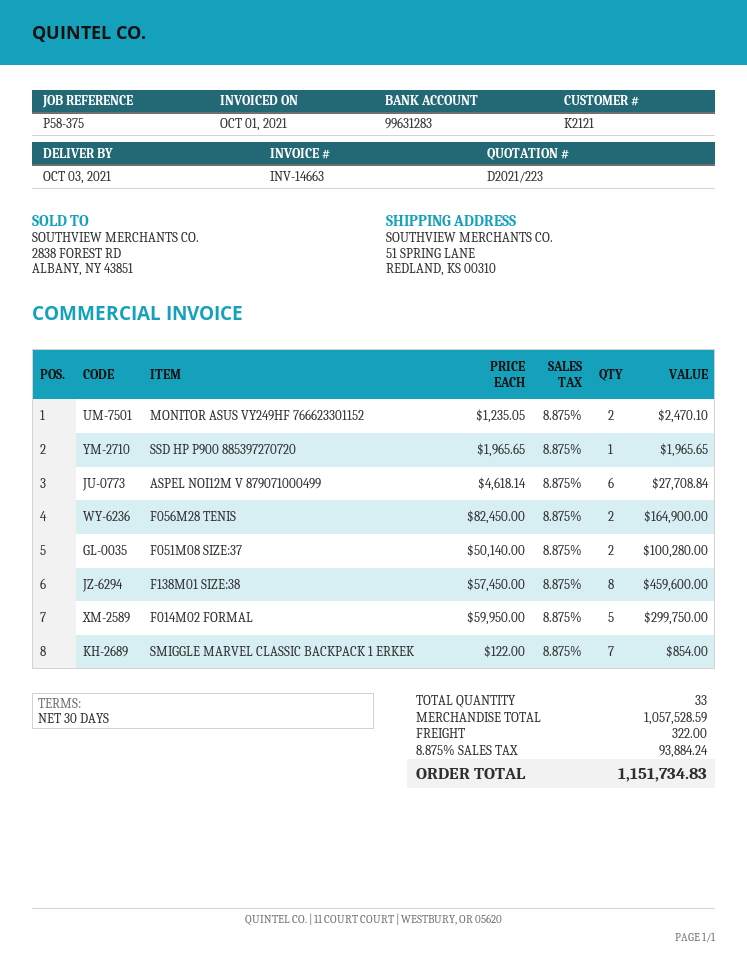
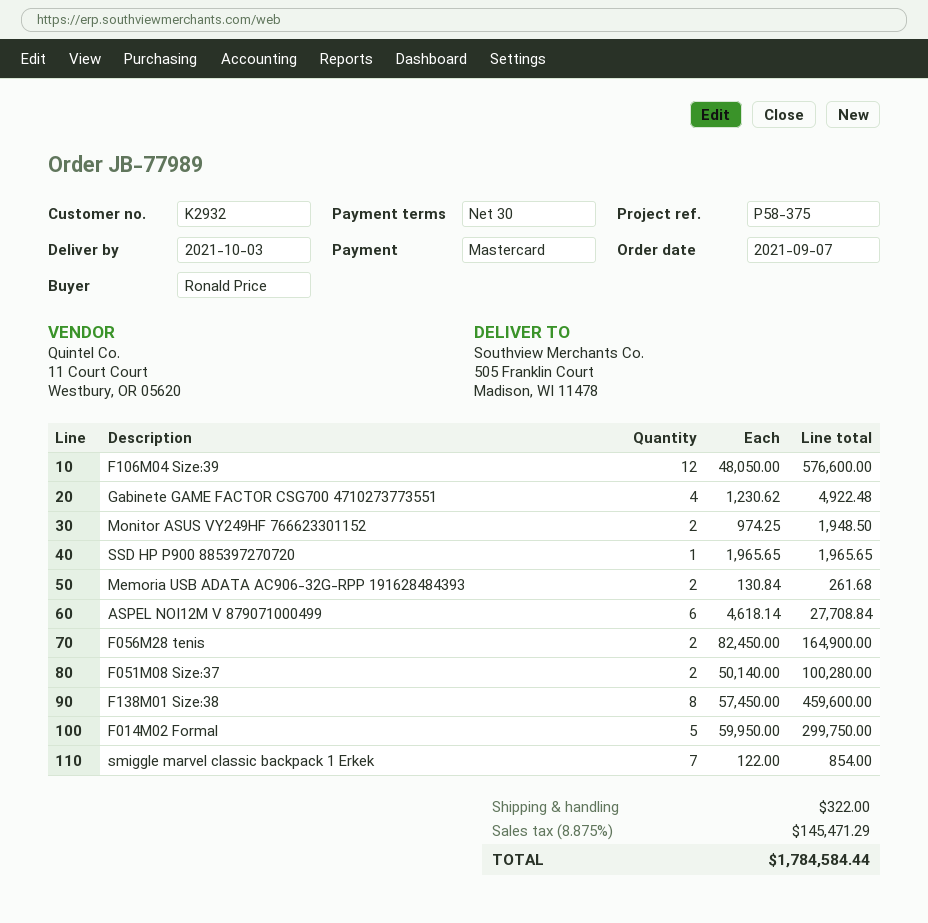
customer number: K2121 -> K2932
ship to: 51 SPRING LANE, REDLAND, KS 00310 -> 505 Franklin Court, Madison, WI 11478
MONITOR ASUS VY249HF 766623301152: 2 x 1235.05 = 2470.10 -> 2 x 974.25 = 1948.50
F106M04 Size:39: none -> 12 x 48050.00 = 576600.00
Gabinete GAME FACTOR CSG700 4710273773551: none -> 4 x 1230.62 = 4922.48
Memoria USB ADATA AC906-32G-RPP 191628484393: none -> 2 x 130.84 = 261.68
tax: 8.875% = 93884.24 -> 8.875% = 145471.29
total: 1151734.83 -> 1784584.44

